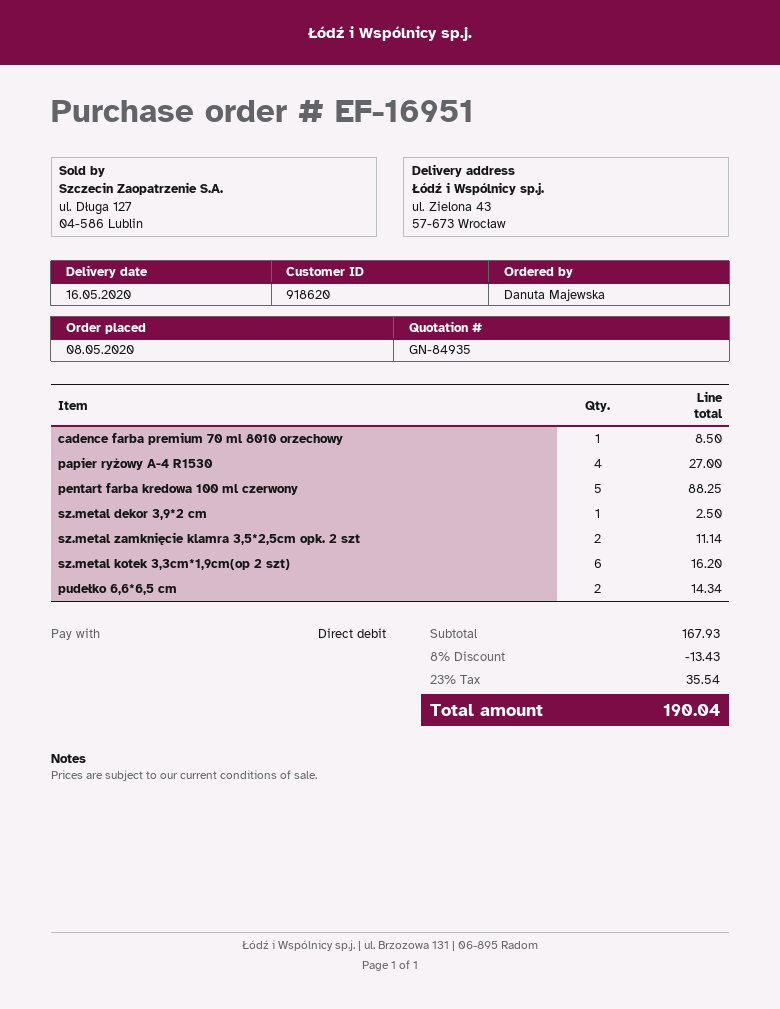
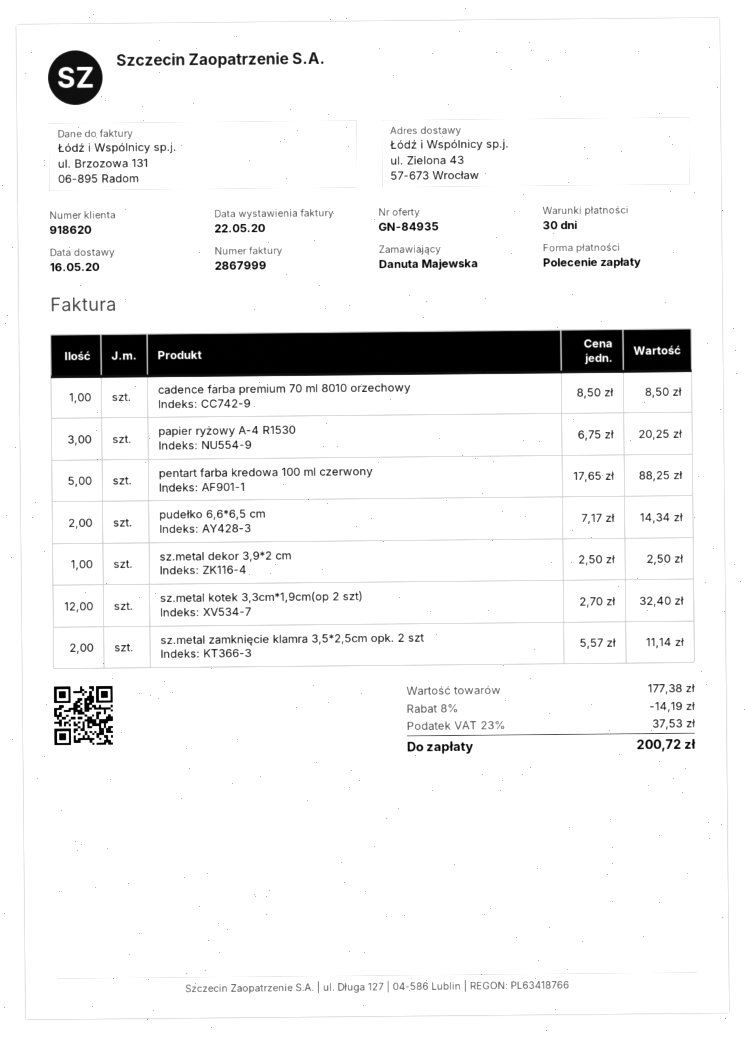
papier ryżowy A-4 R1530: 4 for 27.00 -> 3 for 20.25
sz.metal kotek 3,3cm*1,9cm(op 2 szt): 6 for 16.20 -> 12 for 32.40
subtotal: 167.93 -> 177.38
discount: 8% = 13.43 -> 8% = 14.19
tax: 23% = 35.54 -> 23% = 37.53
total: 190.04 -> 200.72

